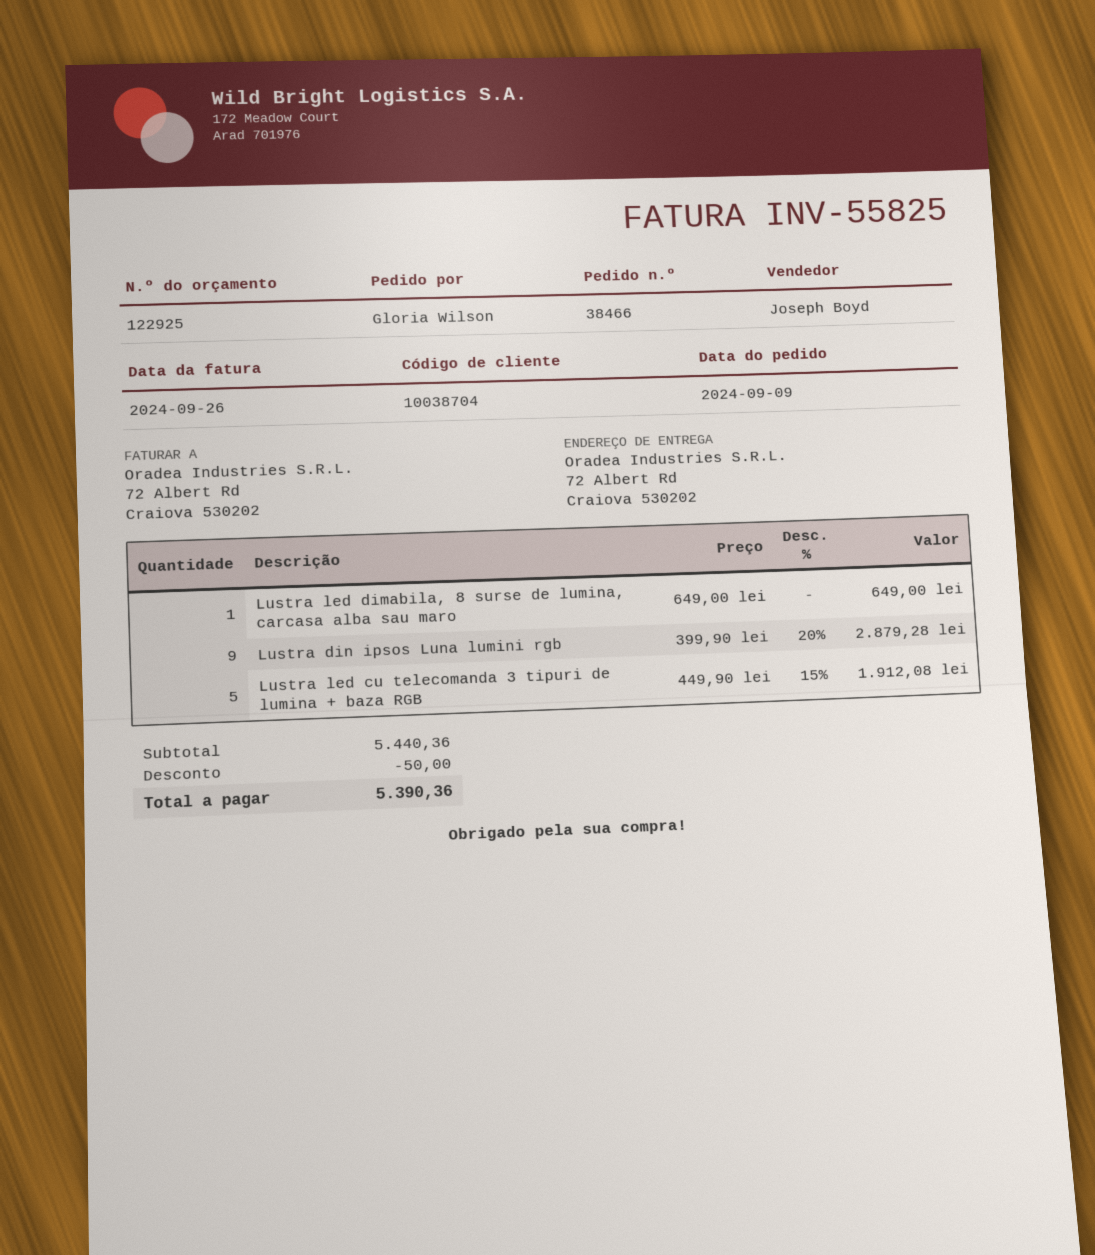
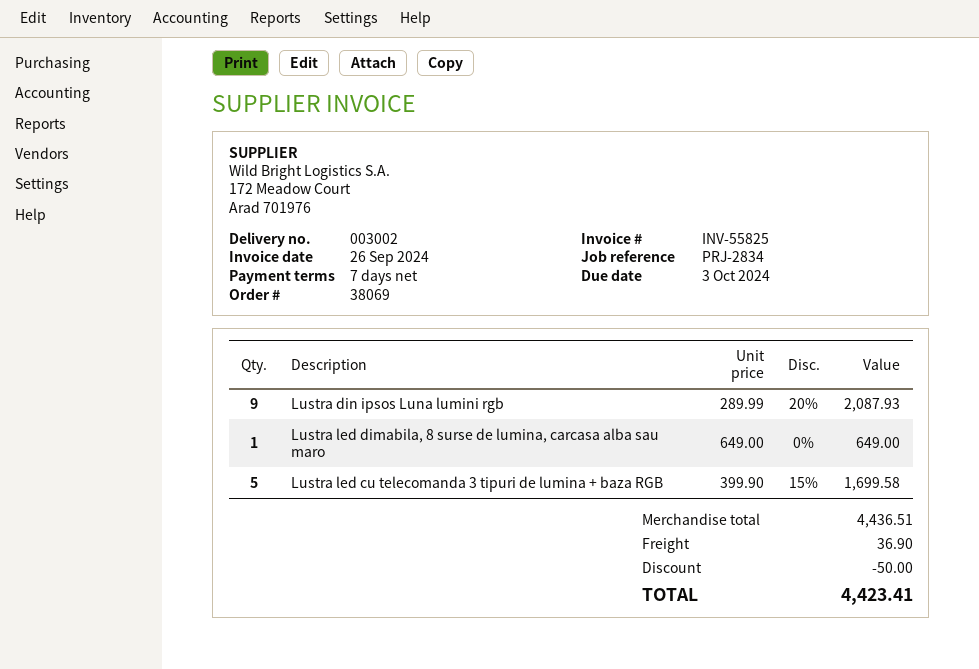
order number: 38466 -> 38069
Lustra din ipsos Luna lumini rgb: 9 x 399.90 - 20% = 2879.28 -> 9 x 289.99 - 20% = 2087.93
Lustra led cu telecomanda 3 tipuri de lumina + baza RGB: 5 x 449.90 - 15% = 1912.08 -> 5 x 399.90 - 15% = 1699.58
subtotal: 5440.36 -> 4436.51
shipping: none -> 36.90
total: 5390.36 -> 4423.41

